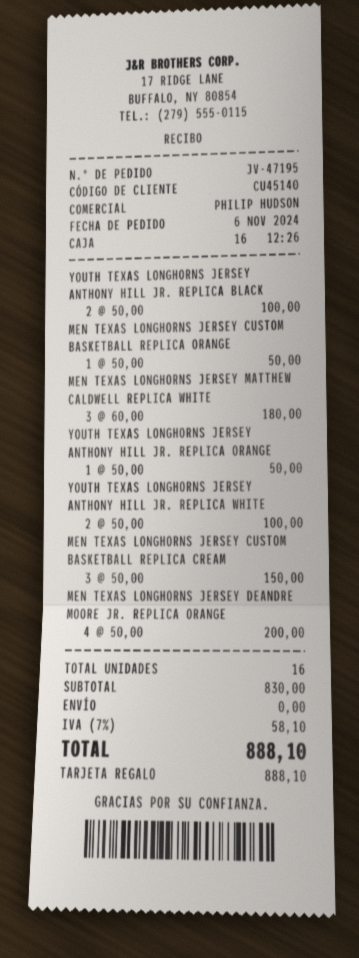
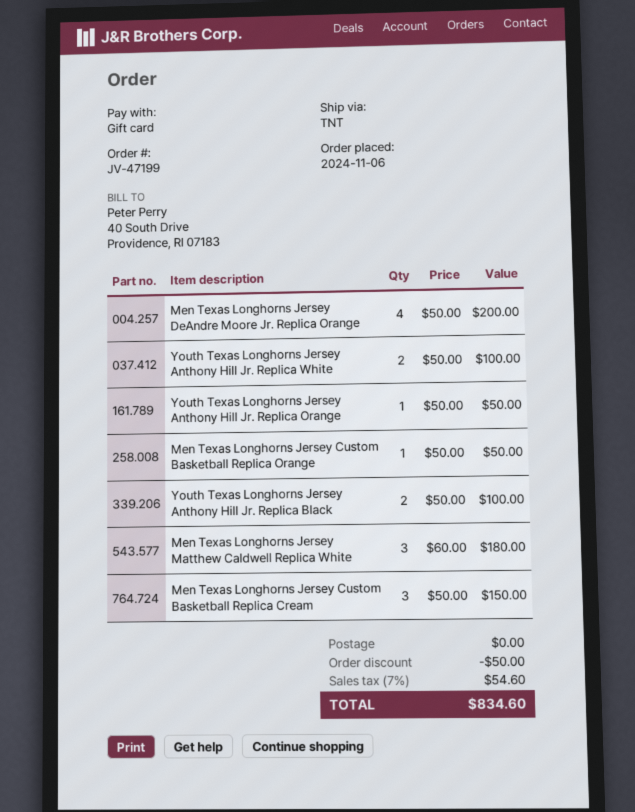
order number: JV-47195 -> JV-47199
discount: none -> 50.00
tax: 7% = 58.10 -> 7% = 54.60
total: 888.10 -> 834.60

